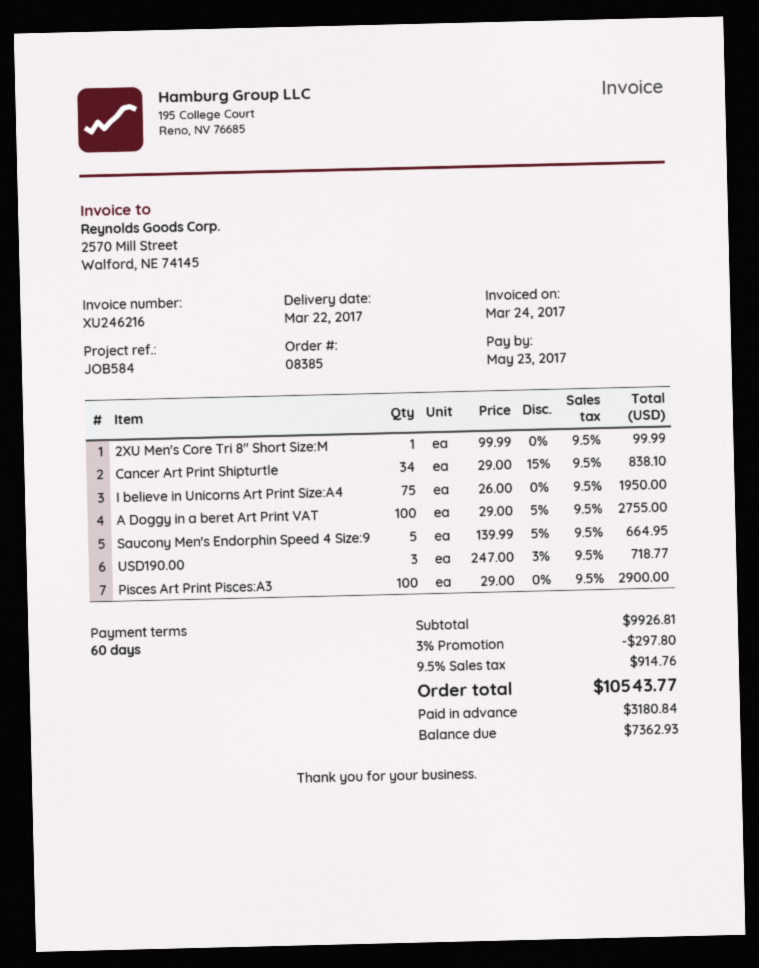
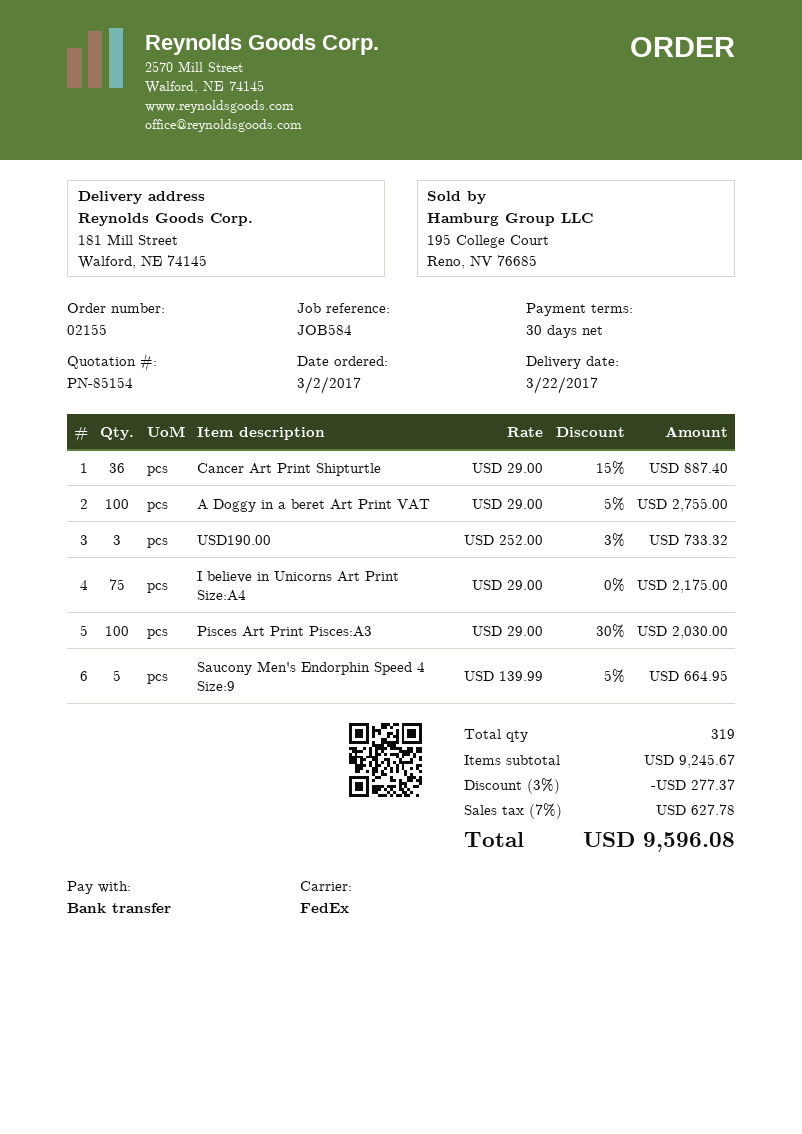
order number: 08385 -> 02155
payment terms: 60 days -> 30 days
2XU Men's Core Tri 8" Short Size:M: 1 x 99.99 = 99.99 -> none
Cancer Art Print Shipturtle: 34 x 29.00 - 15% = 838.10 -> 36 x 29.00 - 15% = 887.40
I believe in Unicorns Art Print Size:A4: 75 x 26.00 = 1950.00 -> 75 x 29.00 = 2175.00
USD190.00: 3 x 247.00 - 3% = 718.77 -> 3 x 252.00 - 3% = 733.32
Pisces Art Print Pisces:A3: 100 x 29.00 = 2900.00 -> 100 x 29.00 - 30% = 2030.00
subtotal: 9926.81 -> 9245.67
discount: 3% = 297.80 -> 3% = 277.37
tax: 9.5% = 914.76 -> 7% = 627.78
total: 10543.77 -> 9596.08

